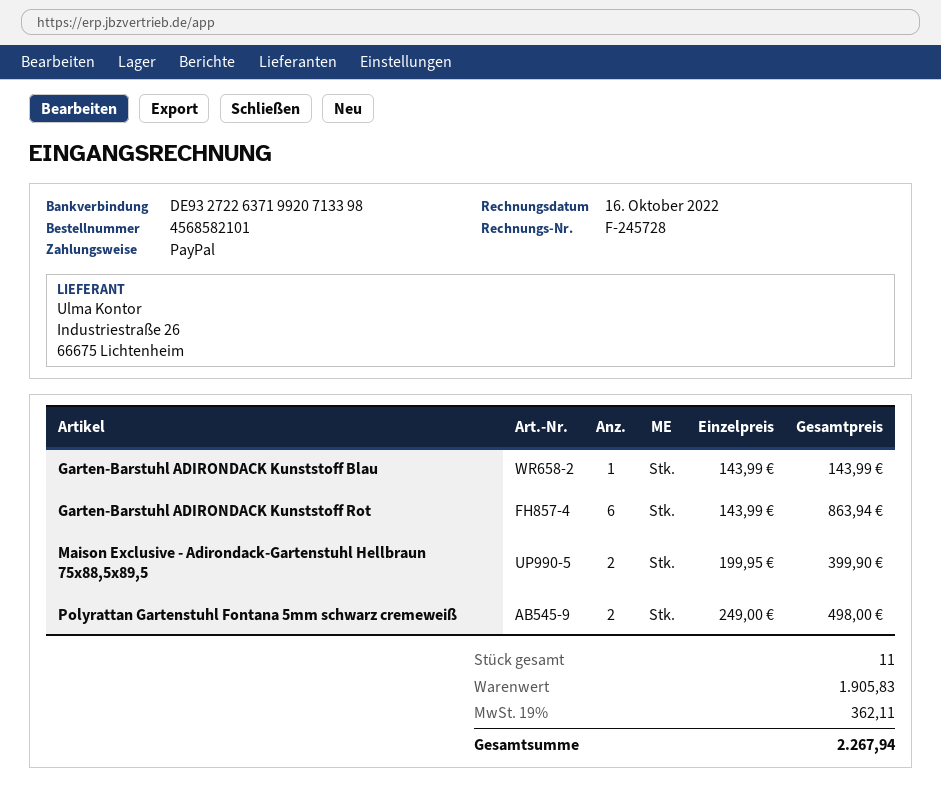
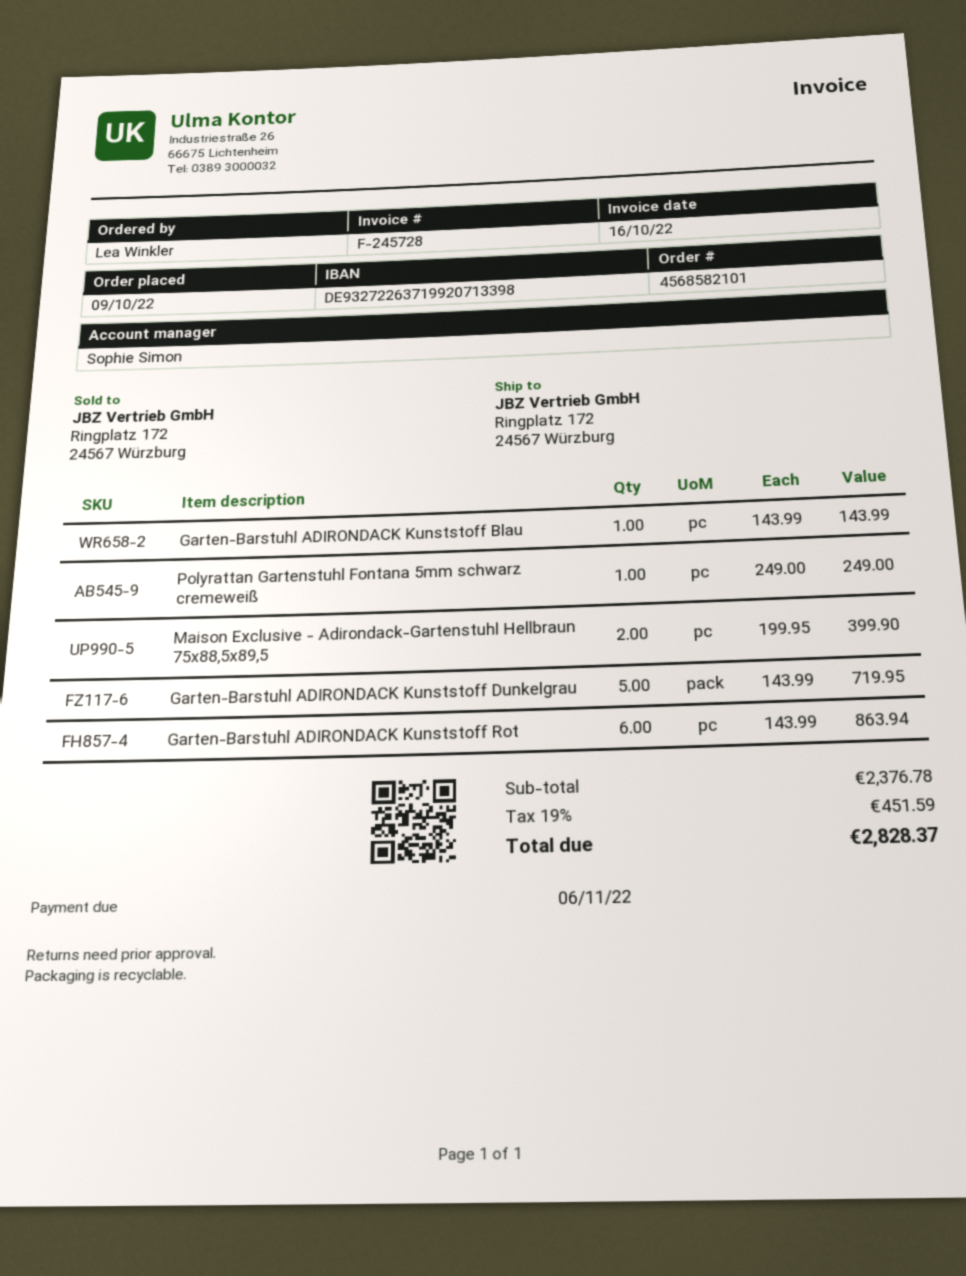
Polyrattan Gartenstuhl Fontana 5mm schwarz cremeweiß: 2 x 249.00 = 498.00 -> 1 x 249.00 = 249.00
Garten-Barstuhl ADIRONDACK Kunststoff Dunkelgrau: none -> 5 x 143.99 = 719.95
subtotal: 1905.83 -> 2376.78
tax: 19% = 362.11 -> 19% = 451.59
total: 2267.94 -> 2828.37

